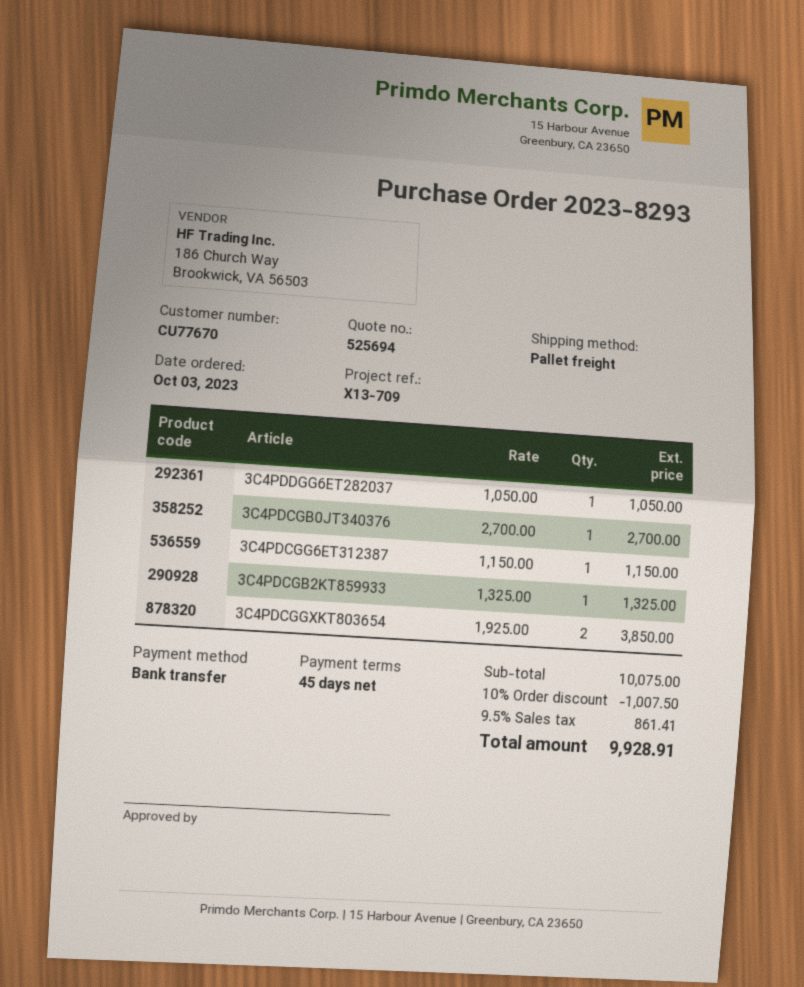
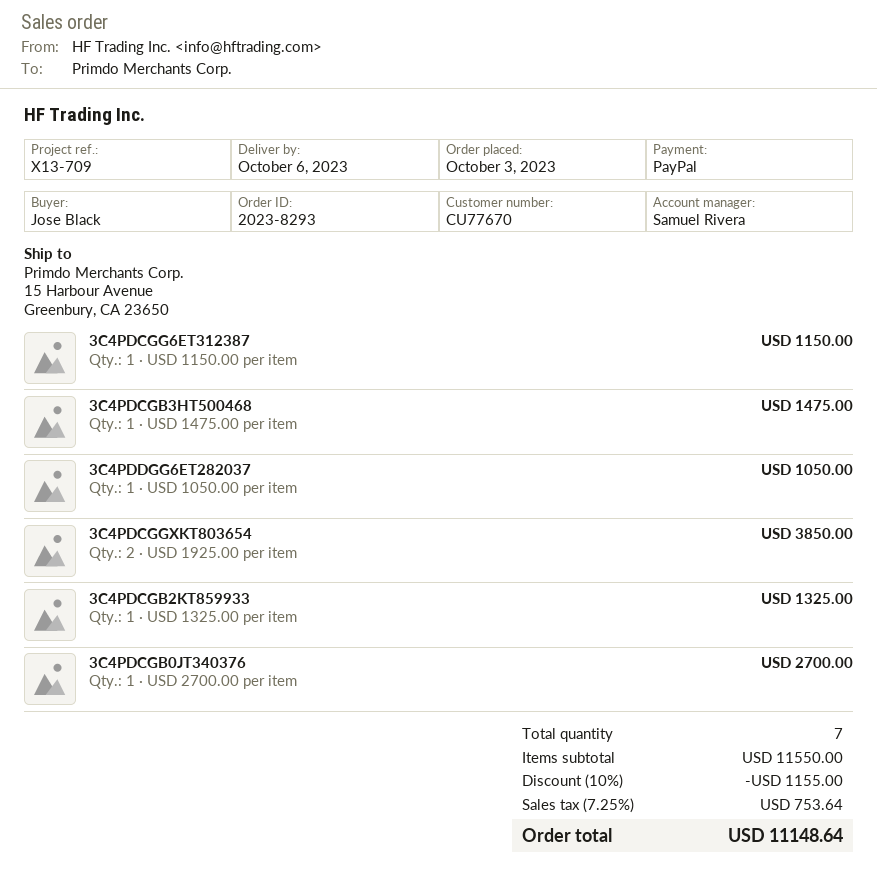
payment method: bank transfer -> PayPal
3C4PDCGB3HT500468: none -> 1 x 1475.00 = 1475.00
subtotal: 10075.00 -> 11550.00
discount: 10% = 1007.50 -> 10% = 1155.00
tax: 9.5% = 861.41 -> 7.25% = 753.64
total: 9928.91 -> 11148.64

